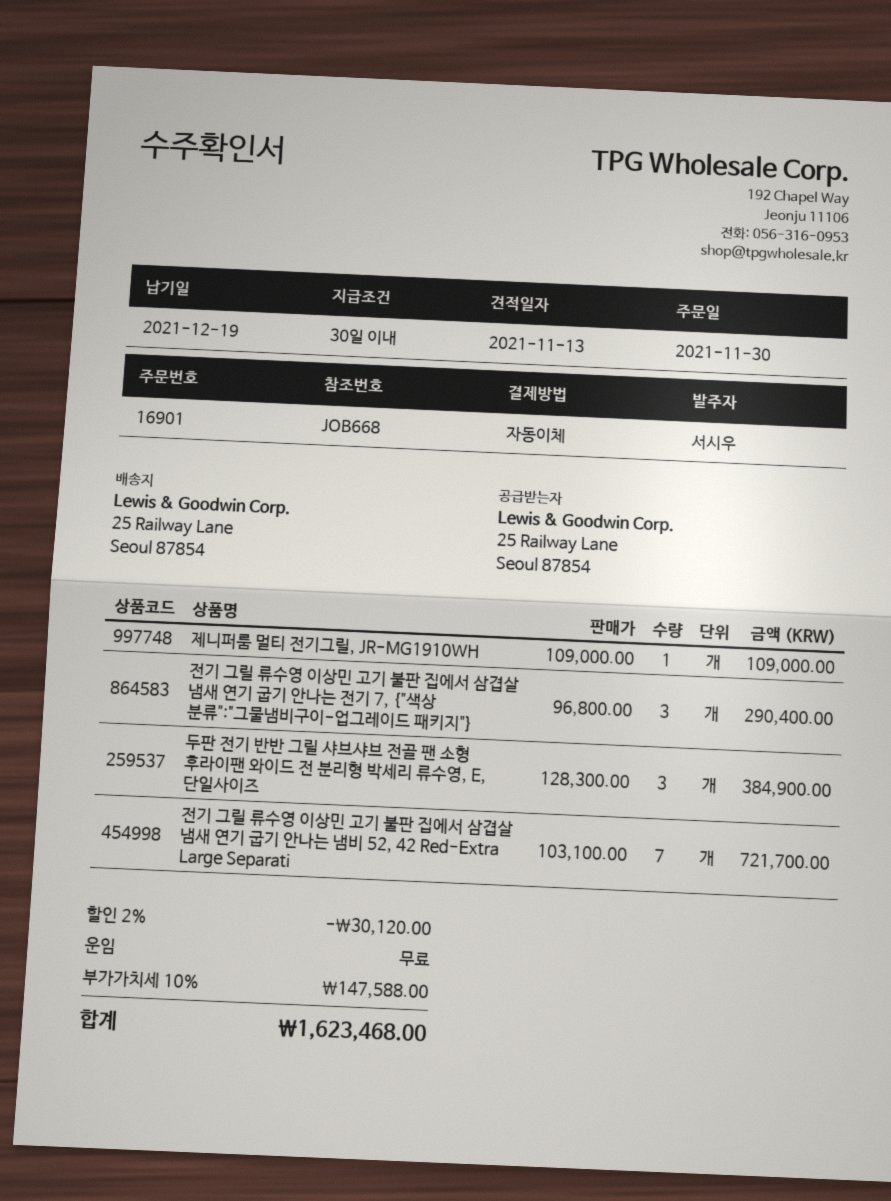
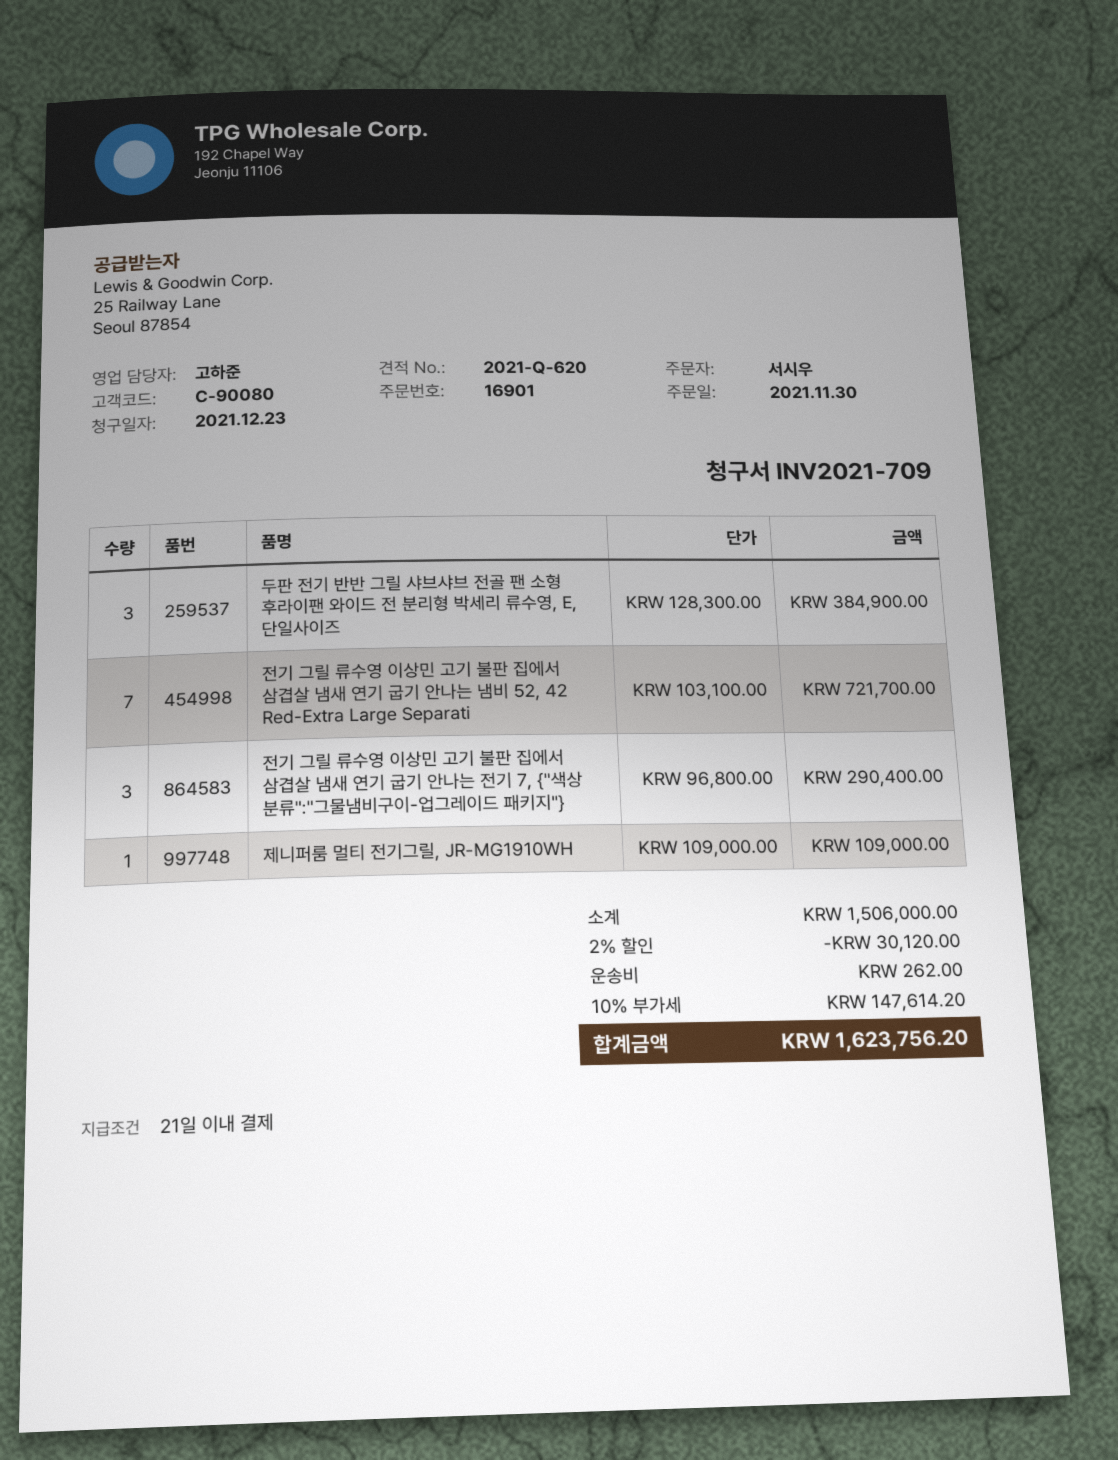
payment terms: 30 days -> 21 days
shipping: 0.00 -> 262.00
tax: 10% = 147588.00 -> 10% = 147614.20
total: 1623468.00 -> 1623756.20

